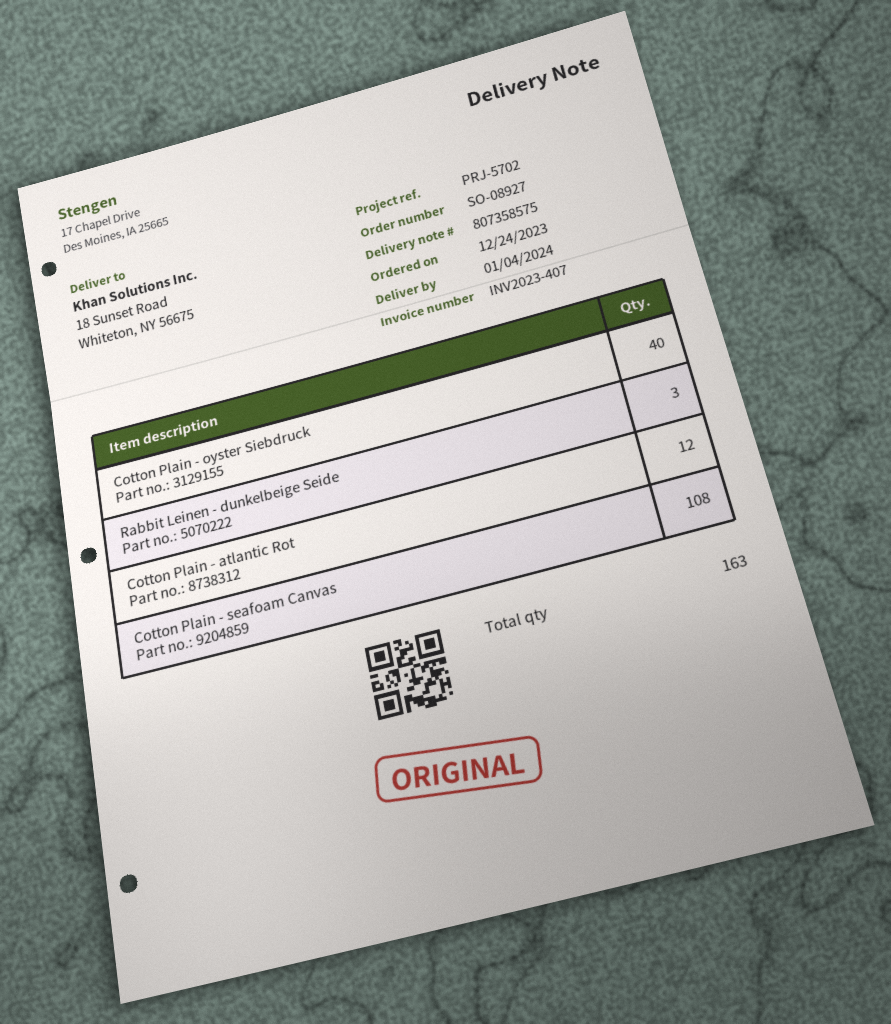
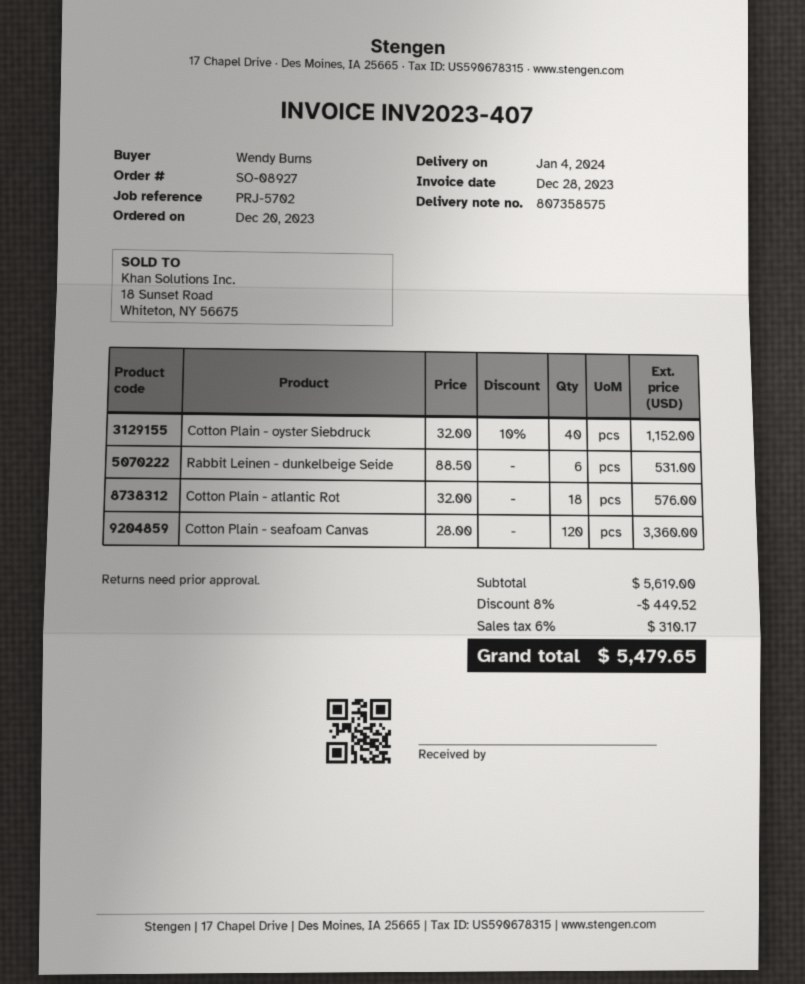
order date: 2023-12-24 -> 2023-12-20
Rabbit Leinen - dunkelbeige Seide: 3 -> 6
Cotton Plain - atlantic Rot: 12 -> 18
Cotton Plain - seafoam Canvas: 108 -> 120

